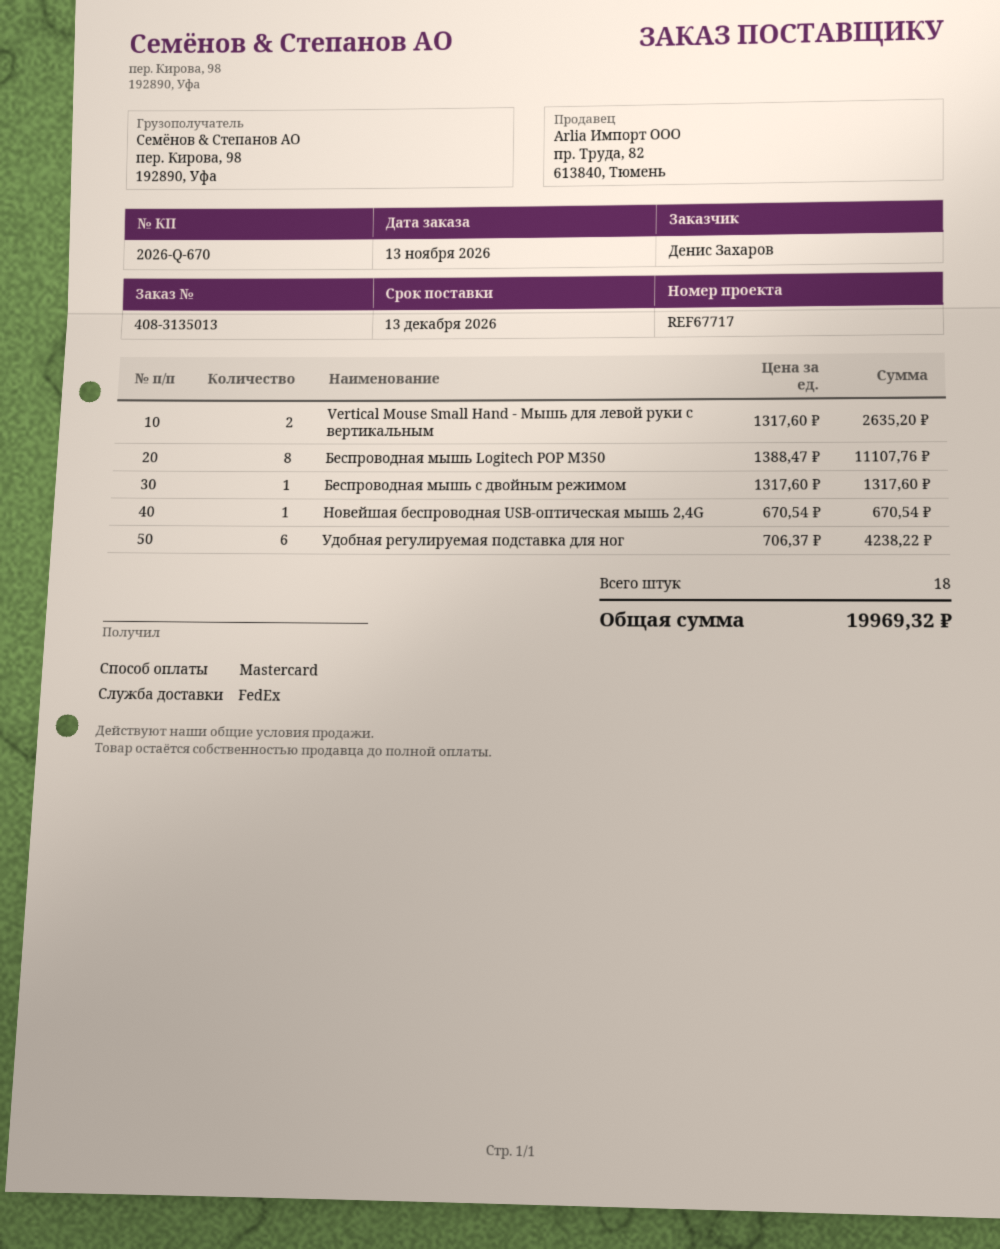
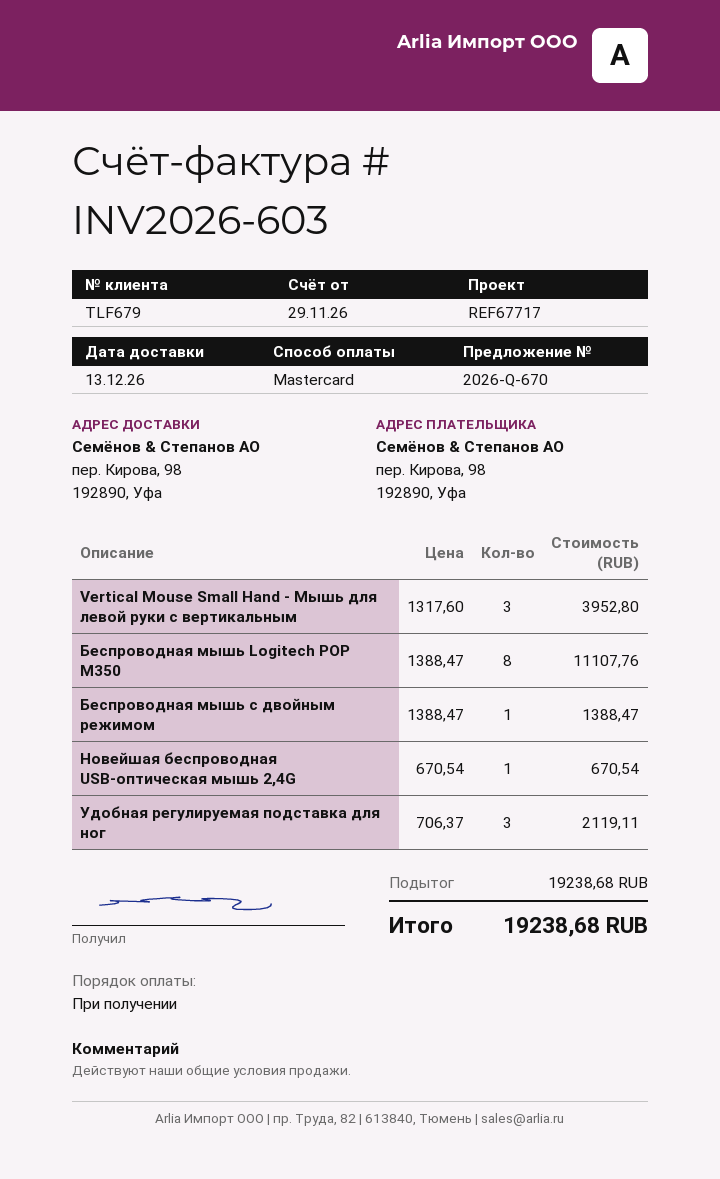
Vertical Mouse Small Hand - Мышь для левой руки с вертикальным: 2 x 1317.60 = 2635.20 -> 3 x 1317.60 = 3952.80
Беспроводная мышь с двойным режимом: 1 x 1317.60 = 1317.60 -> 1 x 1388.47 = 1388.47
Удобная регулируемая подставка для ног: 6 x 706.37 = 4238.22 -> 3 x 706.37 = 2119.11
total: 19969.32 -> 19238.68

